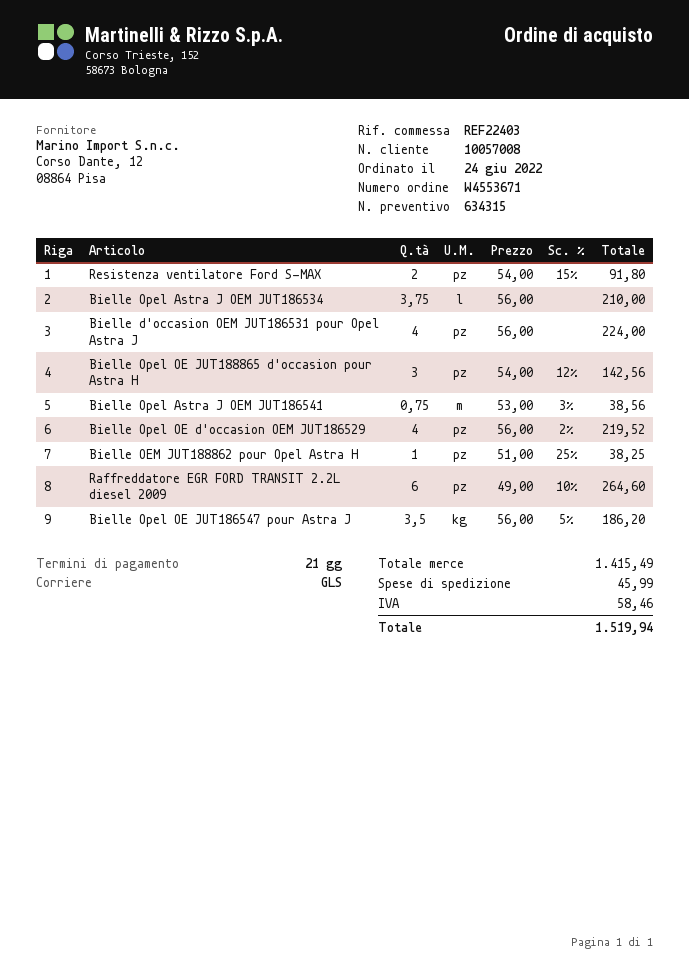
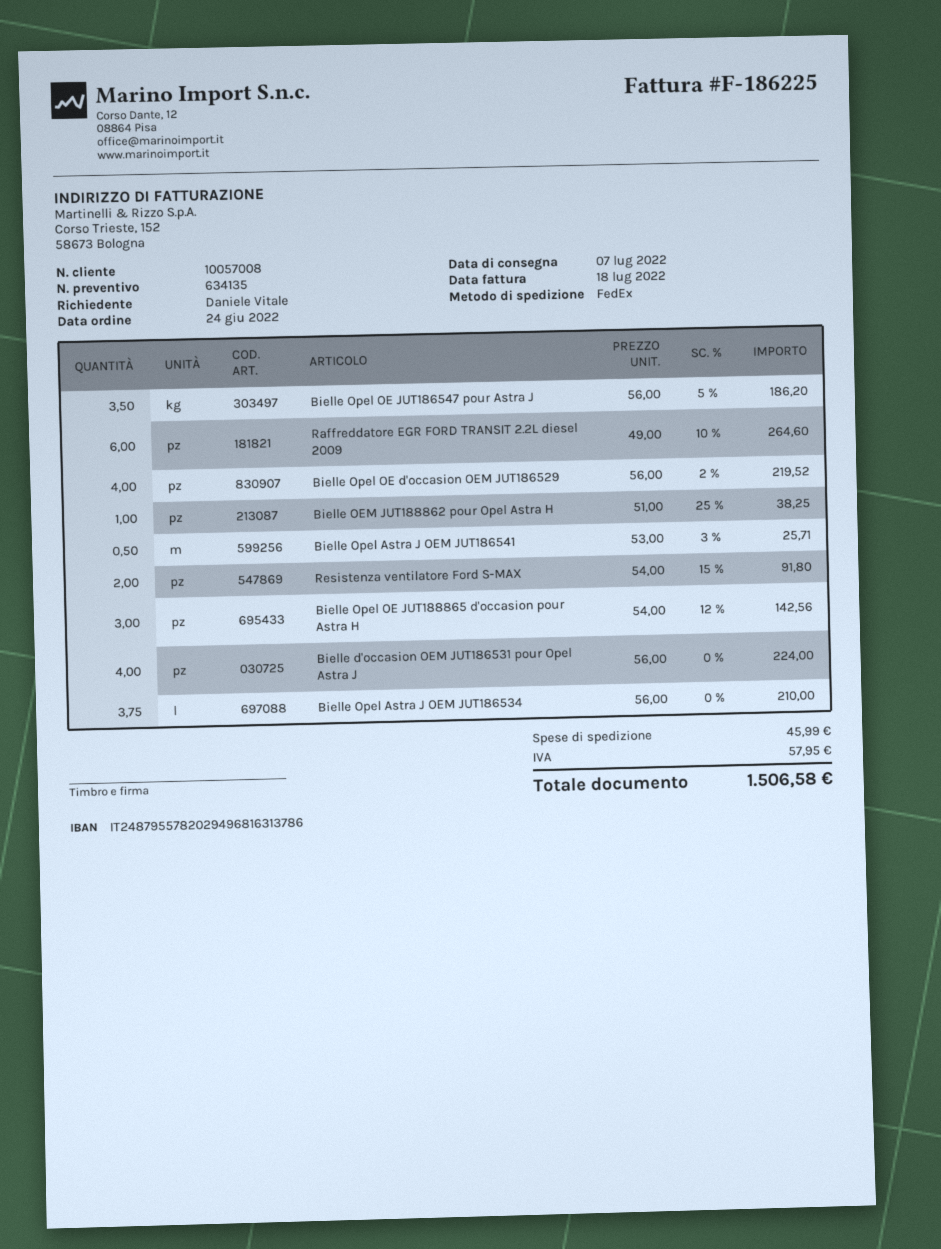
quote number: 634315 -> 634135
shipping method: GLS -> FedEx
Bielle Opel Astra J OEM JUT186541: 0.75 x 53.00 - 3% = 38.56 -> 0.5 x 53.00 - 3% = 25.71
tax: 58.46 -> 57.95
total: 1519.94 -> 1506.58

